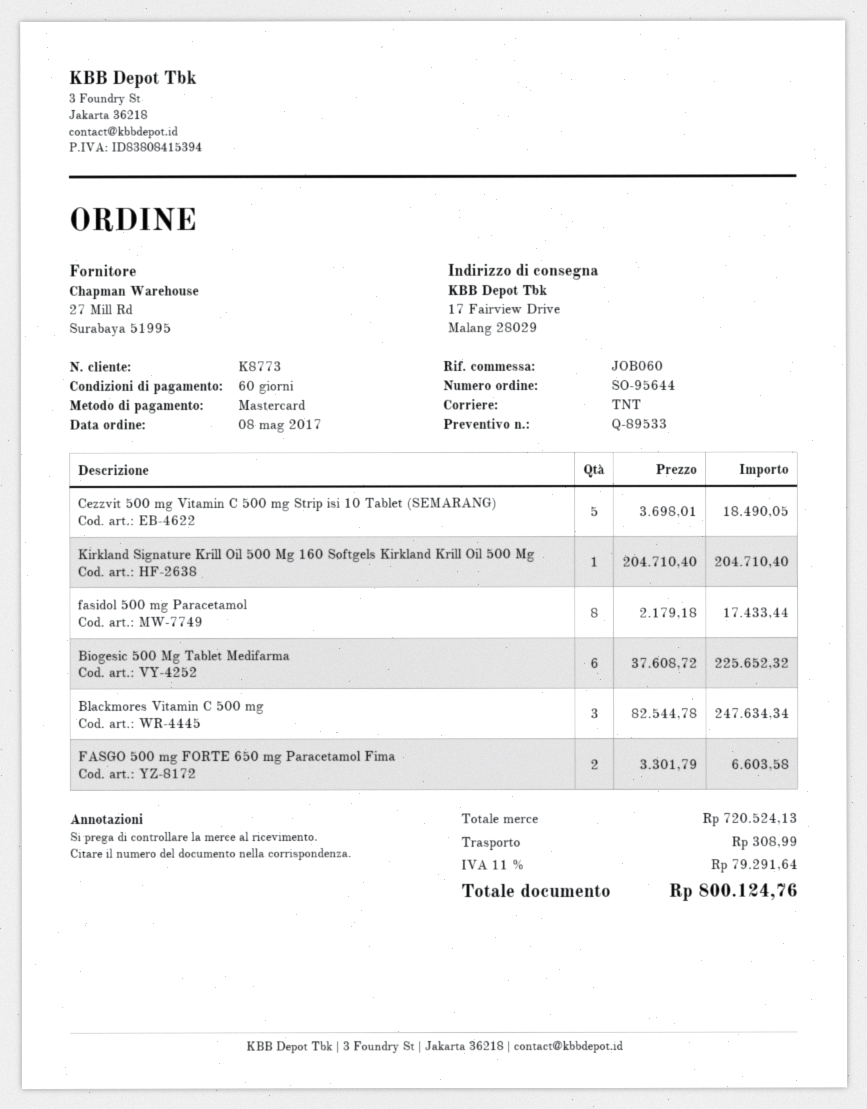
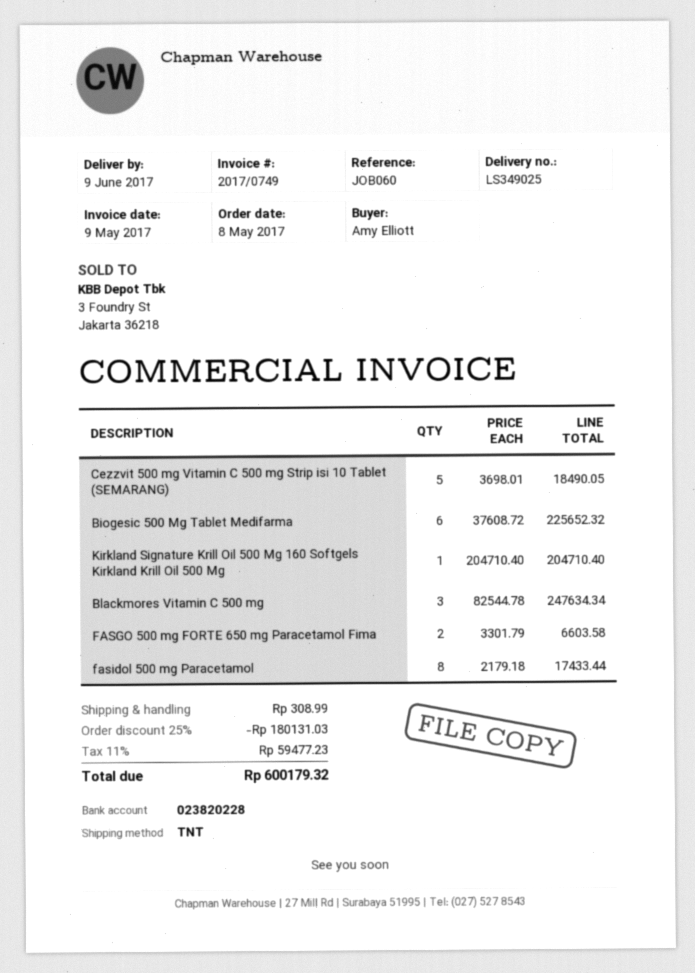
discount: none -> 25% = 180131.03
tax: 11% = 79291.64 -> 11% = 59477.23
total: 800124.76 -> 600179.32

